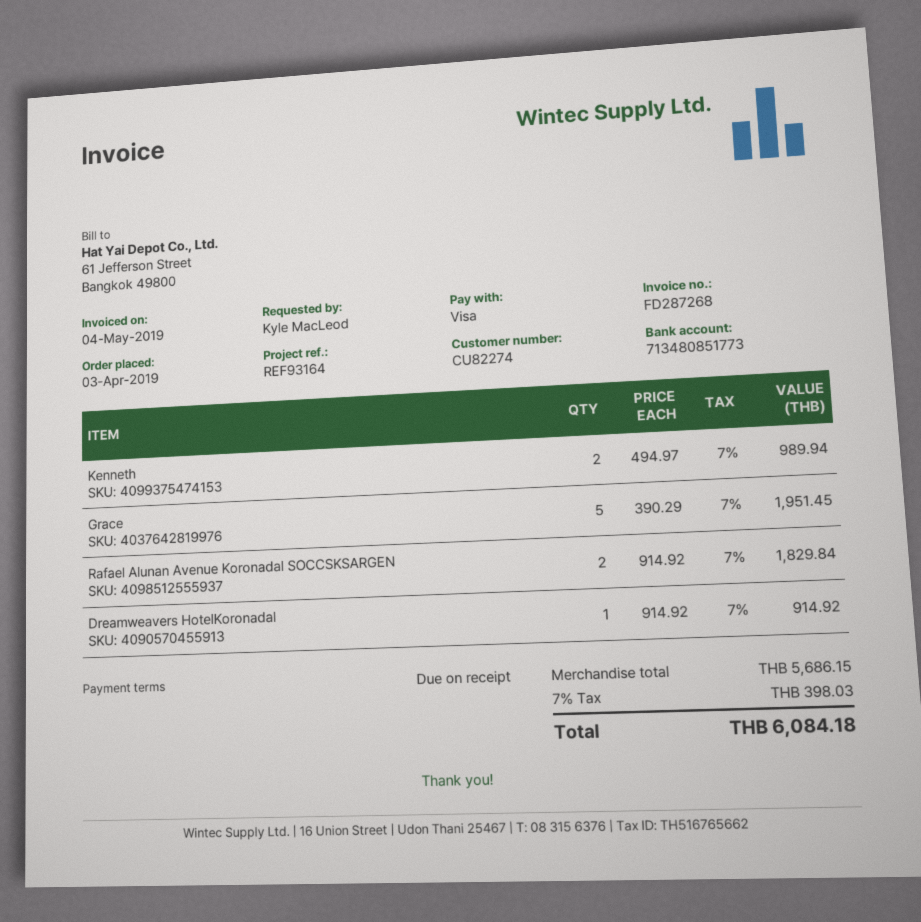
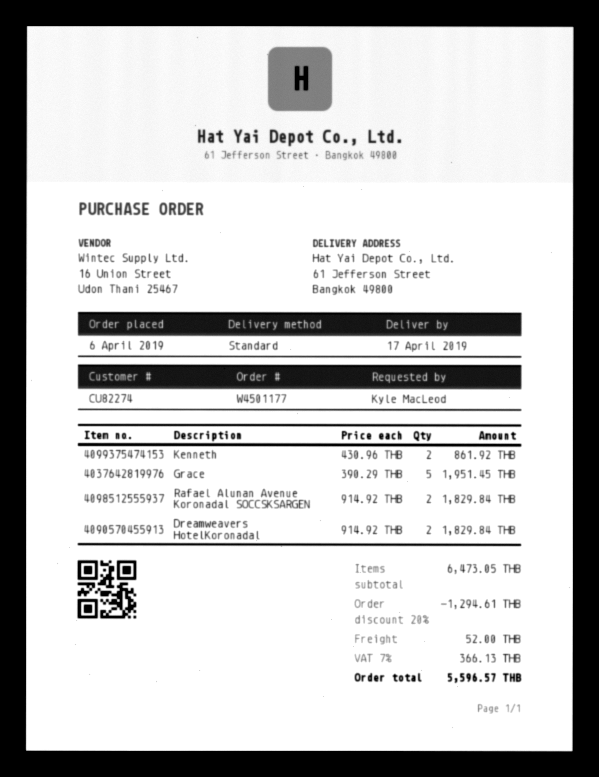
order date: 2019-04-03 -> 2019-04-06
Kenneth: 2 x 494.97 = 989.94 -> 2 x 430.96 = 861.92
Dreamweavers HotelKoronadal: 1 x 914.92 = 914.92 -> 2 x 914.92 = 1829.84
subtotal: 5686.15 -> 6473.05
discount: none -> 20% = 1294.61
shipping: none -> 52.00
tax: 7% = 398.03 -> 7% = 366.13
total: 6084.18 -> 5596.57

